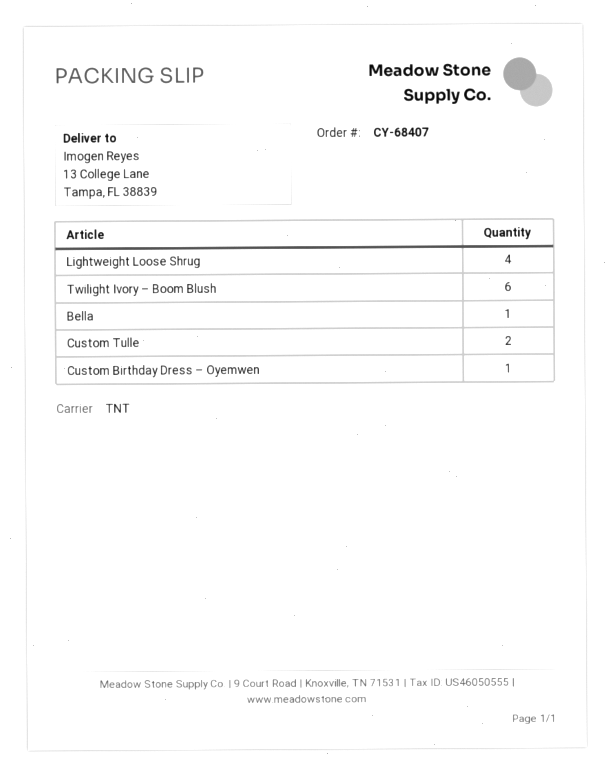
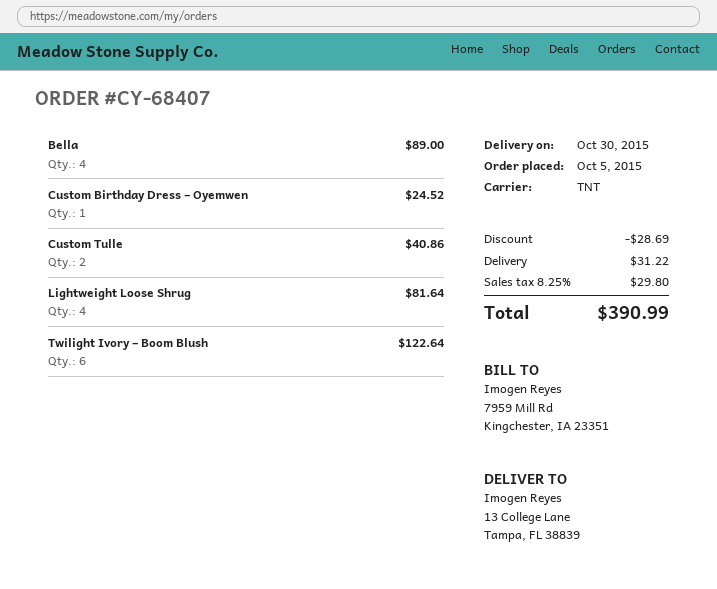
Bella: 1 -> 4

